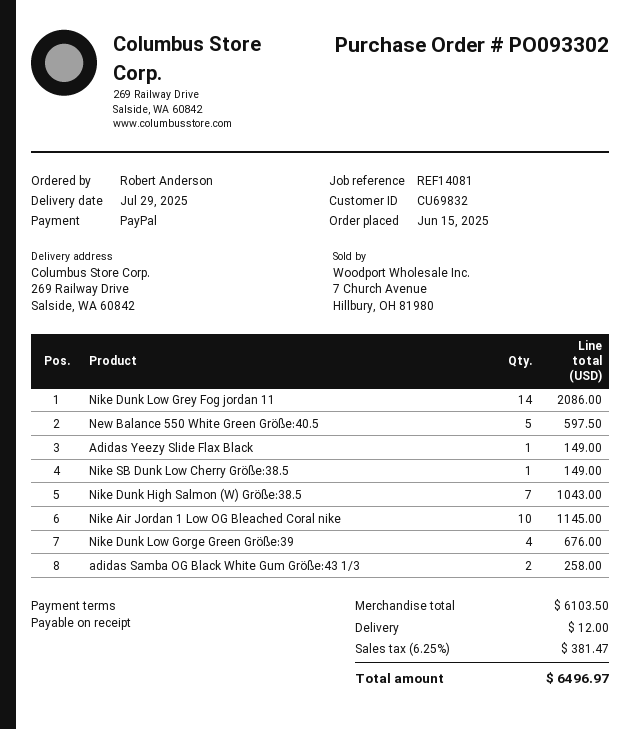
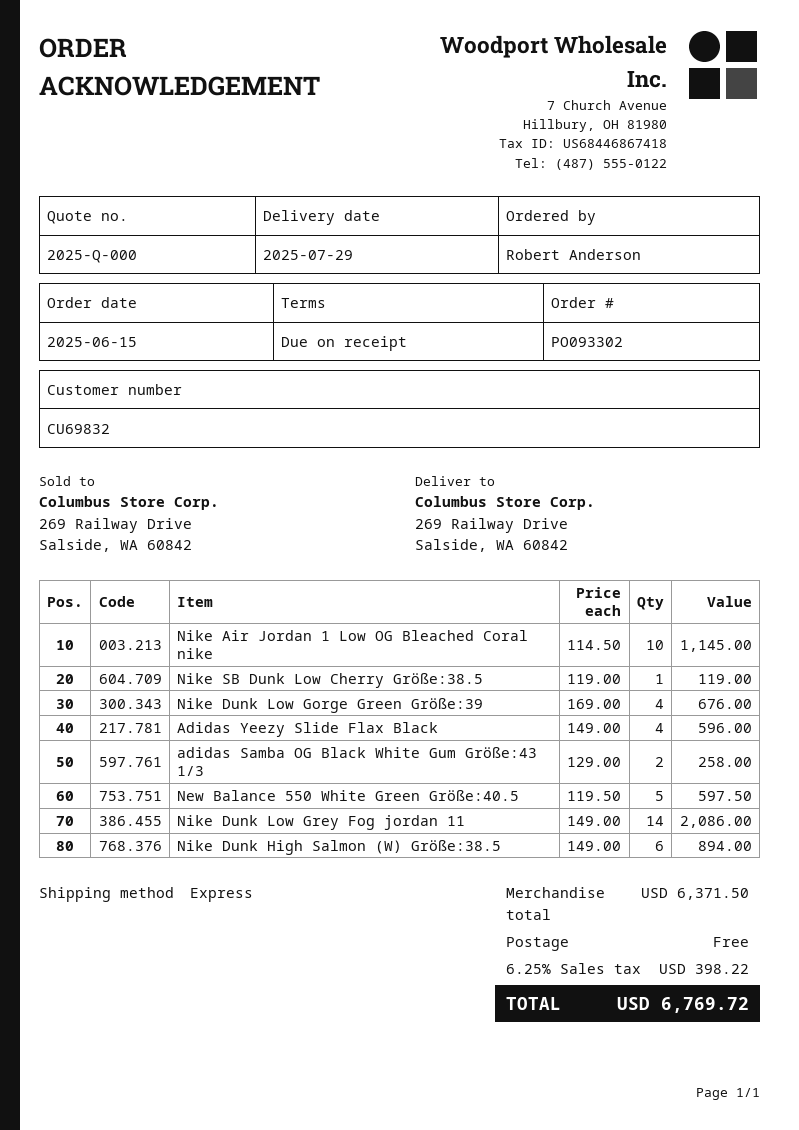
Adidas Yeezy Slide Flax Black: 1 for 149.00 -> 4 for 596.00
Nike SB Dunk Low Cherry Größe:38.5: 1 for 149.00 -> 1 for 119.00
Nike Dunk High Salmon (W) Größe:38.5: 7 for 1043.00 -> 6 for 894.00
subtotal: 6103.50 -> 6371.50
shipping: 12.00 -> 0.00
tax: 6.25% = 381.47 -> 6.25% = 398.22
total: 6496.97 -> 6769.72

